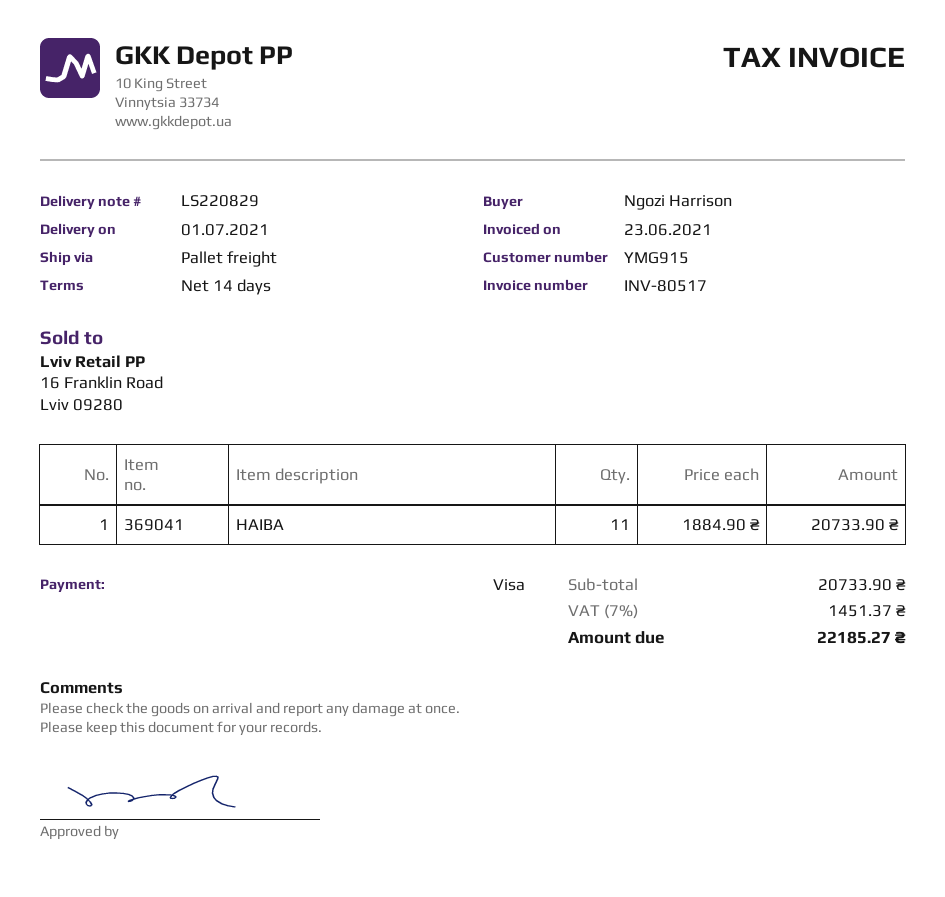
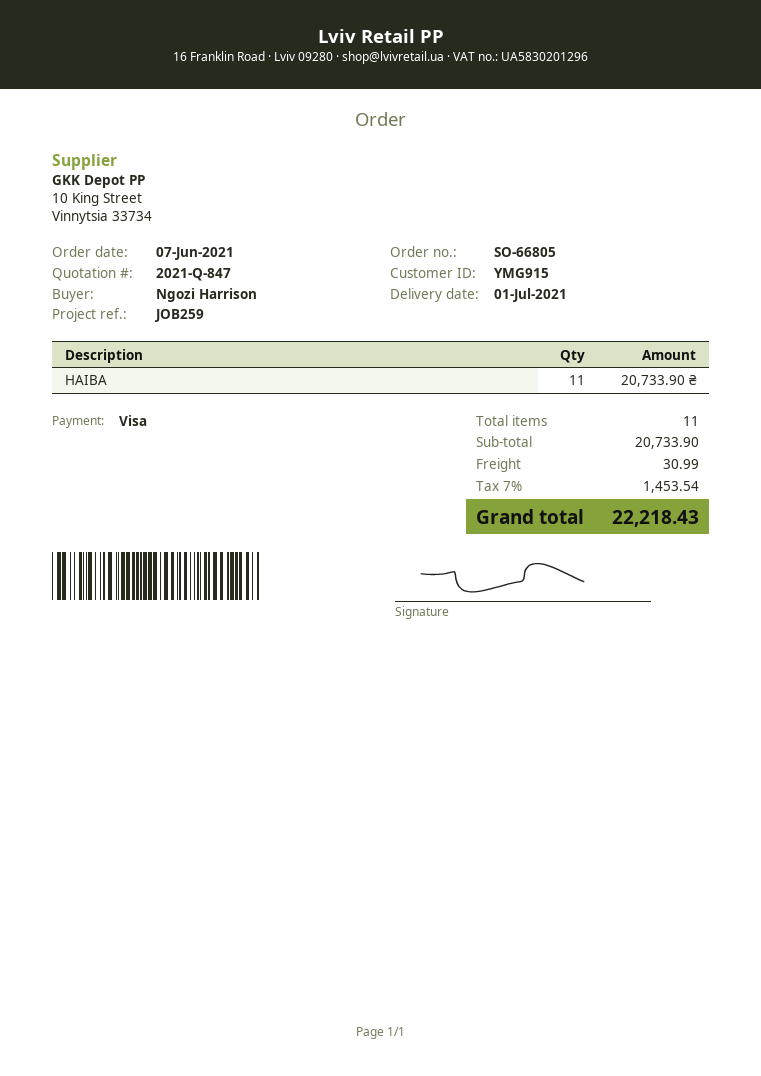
shipping: none -> 30.99
tax: 7% = 1451.37 -> 7% = 1453.54
total: 22185.27 -> 22218.43

